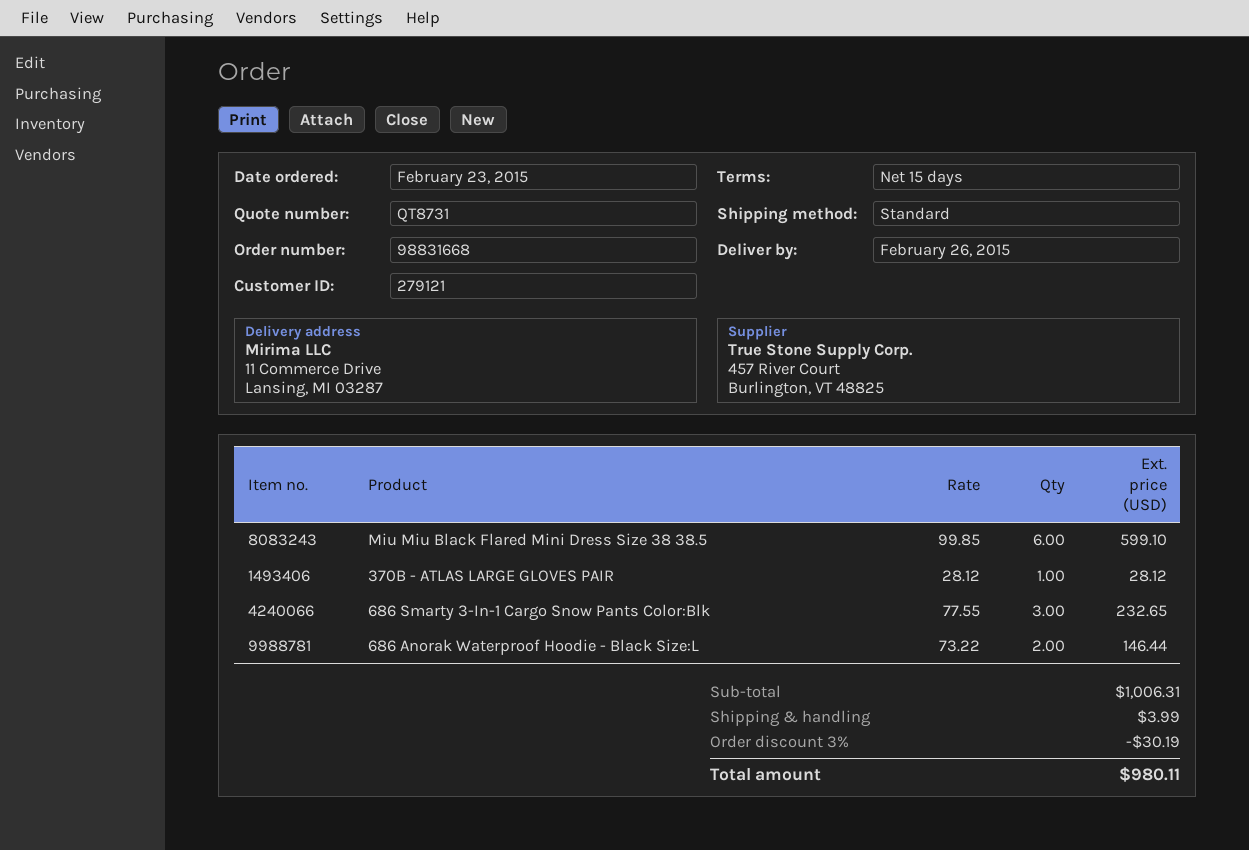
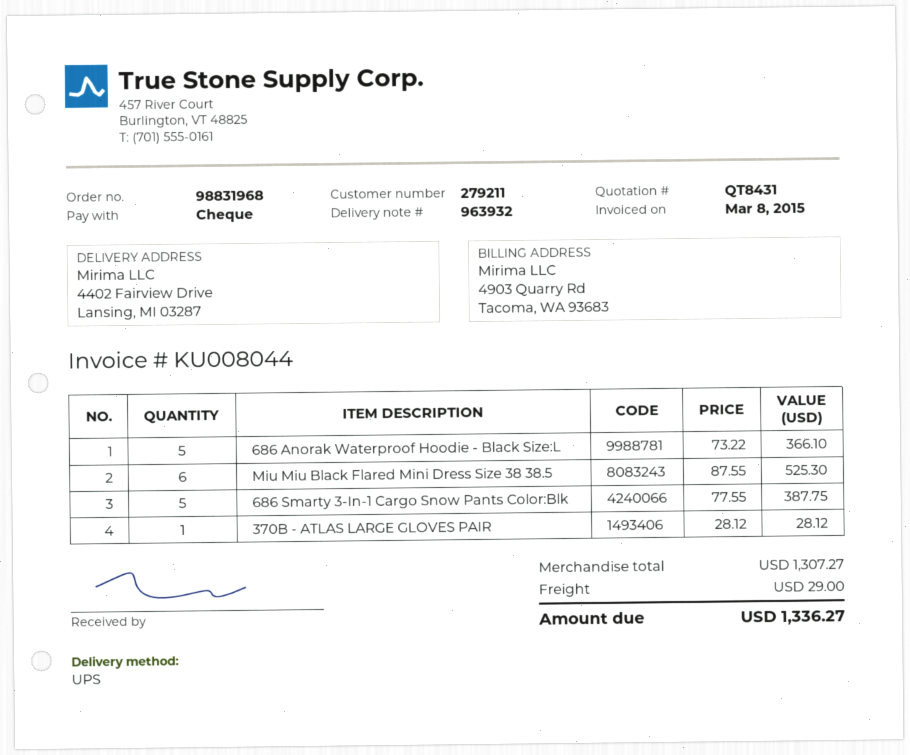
quote number: QT8731 -> QT8431
order number: 98831668 -> 98831968
customer number: 279121 -> 279211
shipping method: standard -> UPS
ship to: 11 Commerce Drive, Lansing, MI 03287 -> 4402 Fairview Drive, Lansing, MI 03287
Miu Miu Black Flared Mini Dress Size 38 38.5: 6 x 99.85 = 599.10 -> 6 x 87.55 = 525.30
686 Smarty 3-In-1 Cargo Snow Pants Color:Blk: 3 x 77.55 = 232.65 -> 5 x 77.55 = 387.75
686 Anorak Waterproof Hoodie - Black Size:L: 2 x 73.22 = 146.44 -> 5 x 73.22 = 366.10
subtotal: 1006.31 -> 1307.27
discount: 3% = 30.19 -> none
shipping: 3.99 -> 29.00
total: 980.11 -> 1336.27

